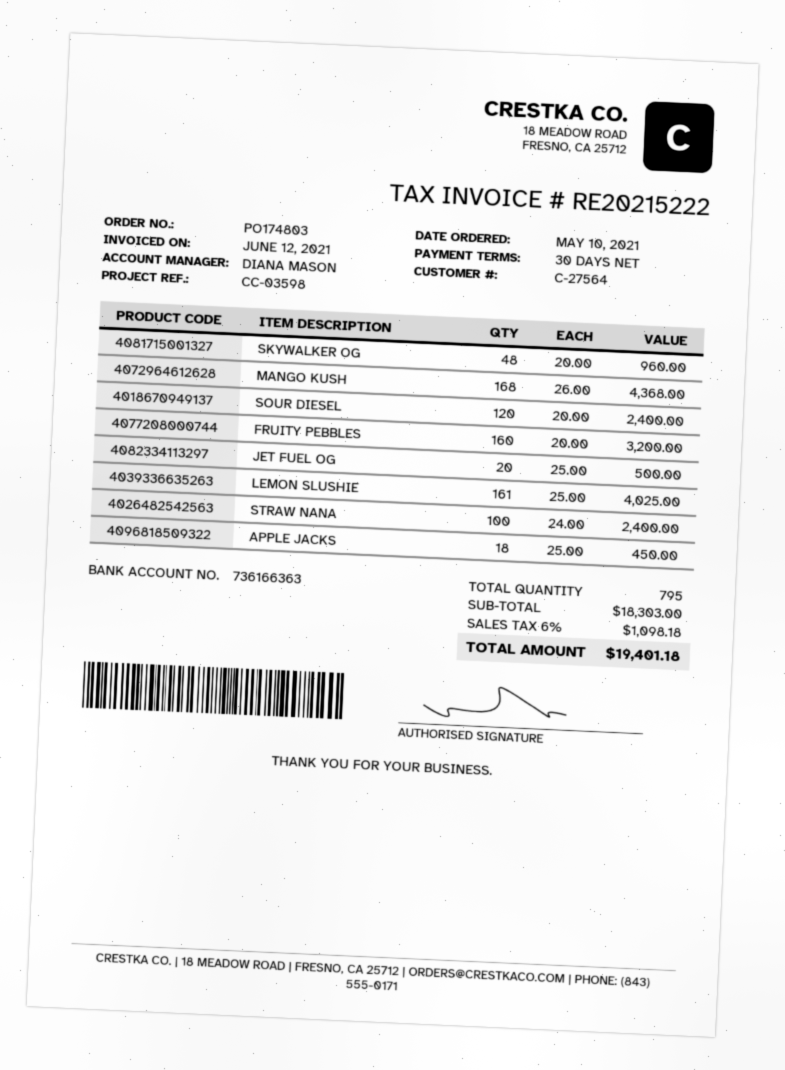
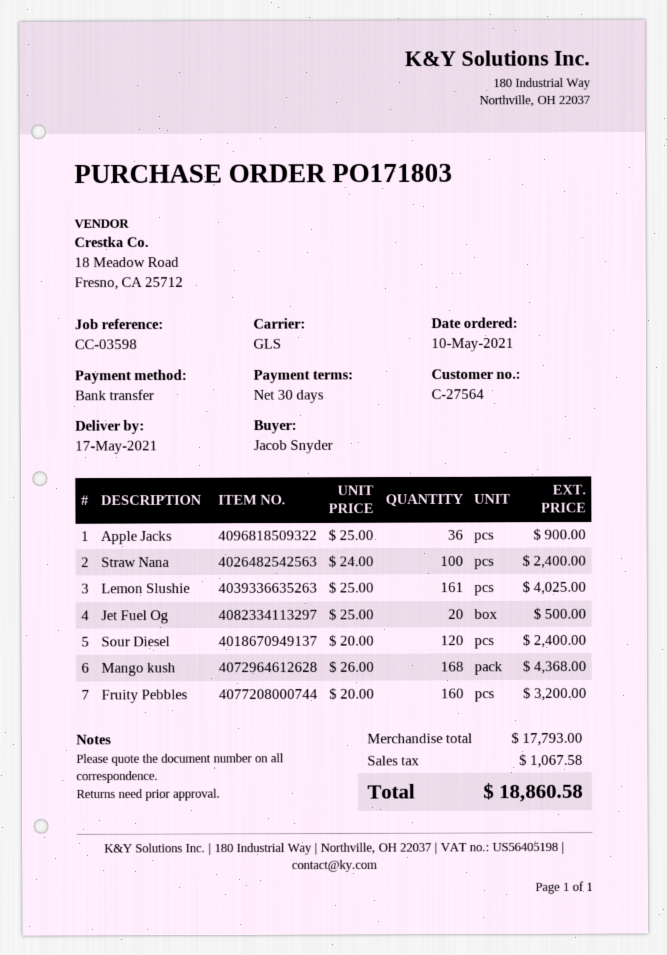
order number: PO174803 -> PO171803
SKYWALKER OG: 48 x 20.00 = 960.00 -> none
APPLE JACKS: 18 x 25.00 = 450.00 -> 36 x 25.00 = 900.00
subtotal: 18303.00 -> 17793.00
tax: 1098.18 -> 1067.58
total: 19401.18 -> 18860.58

